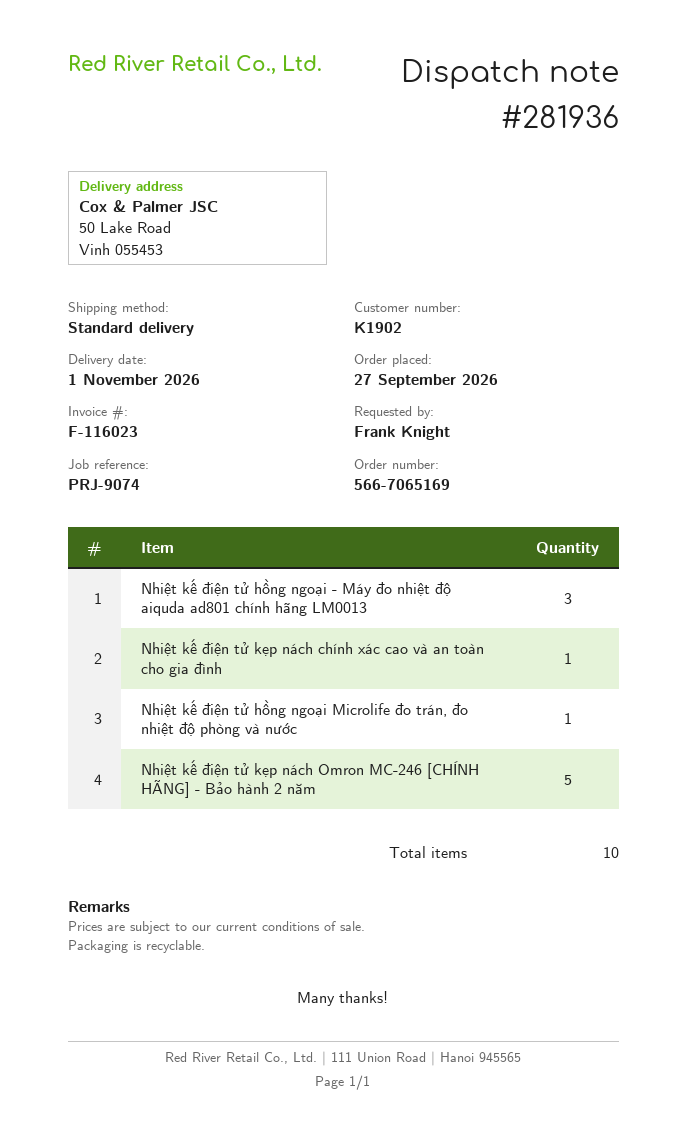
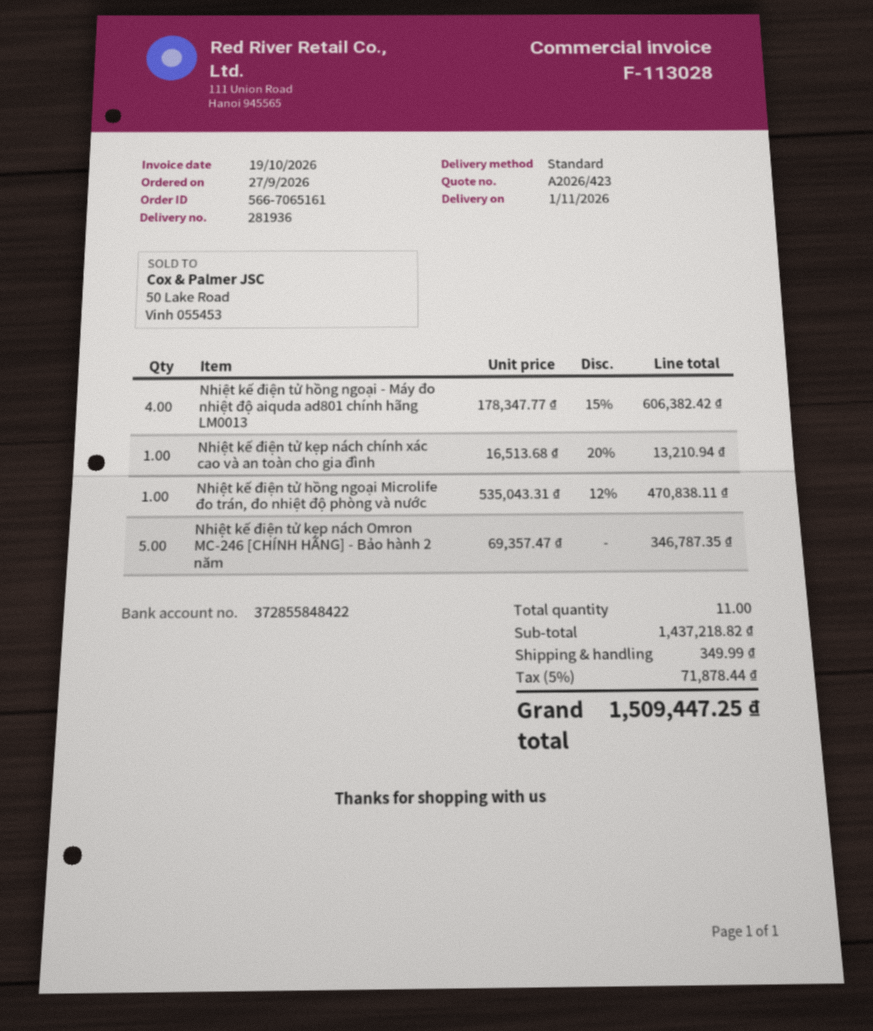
order number: 566-7065169 -> 566-7065161
invoice number: F-116023 -> F-113028
Nhiệt kế điện tử hồng ngoại - Máy đo nhiệt độ aiquda ad801 chính hãng LM0013: 3 -> 4
total quantity: 10 -> 11

